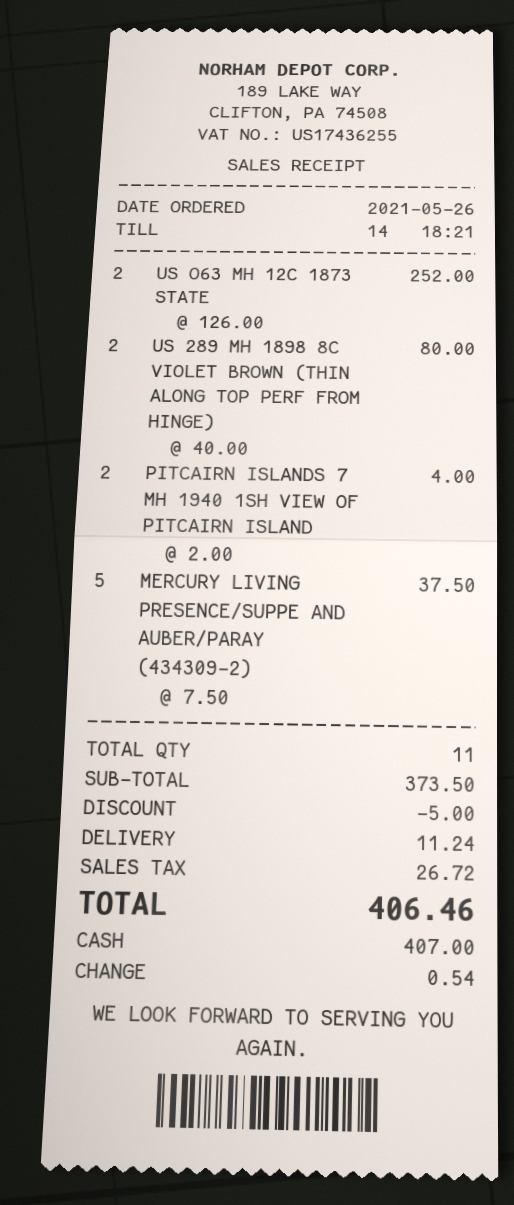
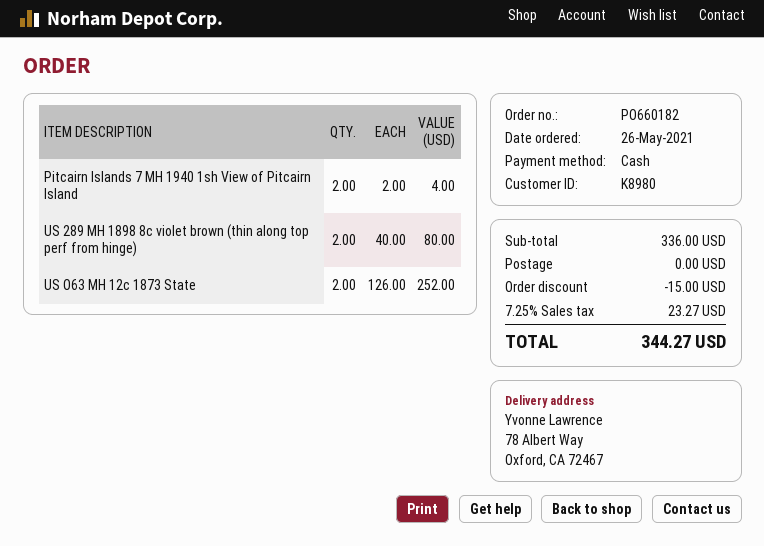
MERCURY LIVING PRESENCE/SUPPE AND AUBER/PARAY (434309-2): 5 x 7.50 = 37.50 -> none
subtotal: 373.50 -> 336.00
discount: 5.00 -> 15.00
shipping: 11.24 -> 0.00
tax: 26.72 -> 23.27
total: 406.46 -> 344.27

